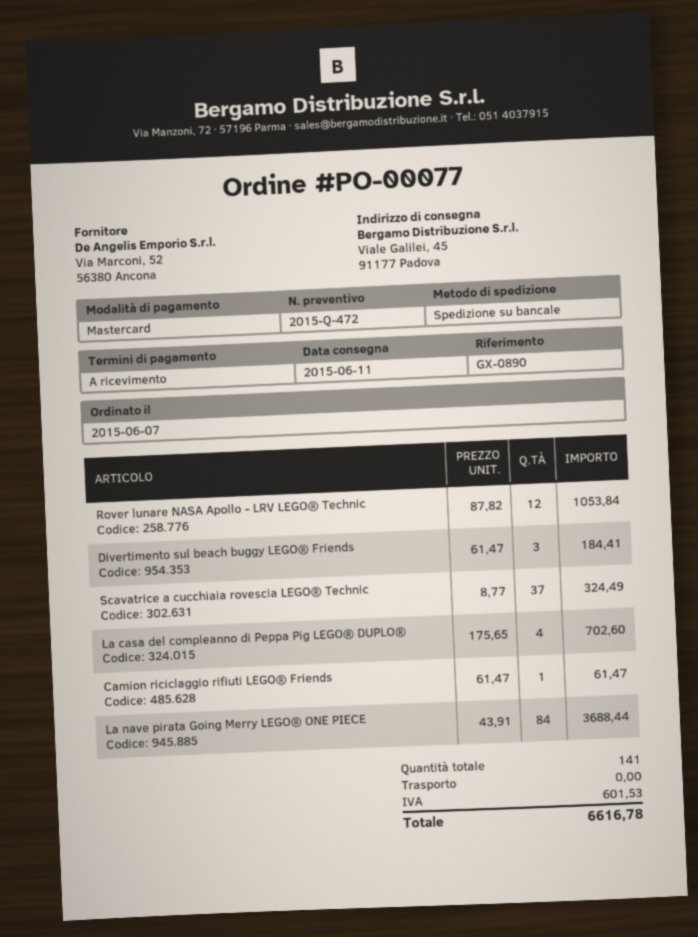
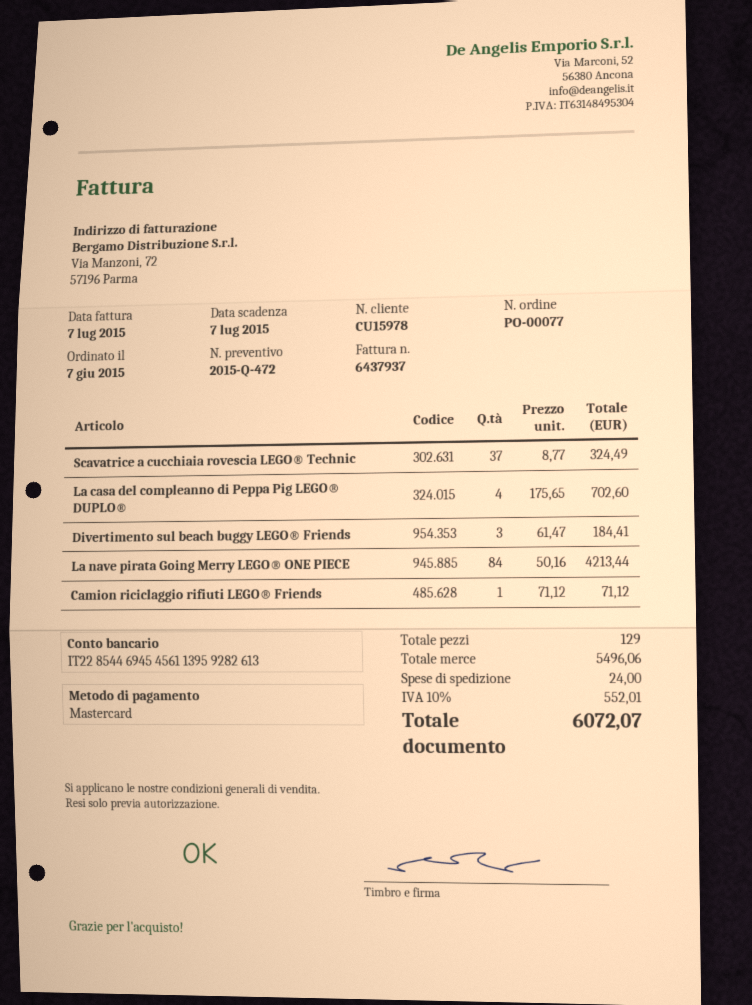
Rover lunare NASA Apollo - LRV LEGO® Technic: 12 x 87.82 = 1053.84 -> none
Camion riciclaggio rifiuti LEGO® Friends: 1 x 61.47 = 61.47 -> 1 x 71.12 = 71.12
La nave pirata Going Merry LEGO® ONE PIECE: 84 x 43.91 = 3688.44 -> 84 x 50.16 = 4213.44
total quantity: 141 -> 129
shipping: 0.00 -> 24.00
tax: 601.53 -> 552.01
total: 6616.78 -> 6072.07

